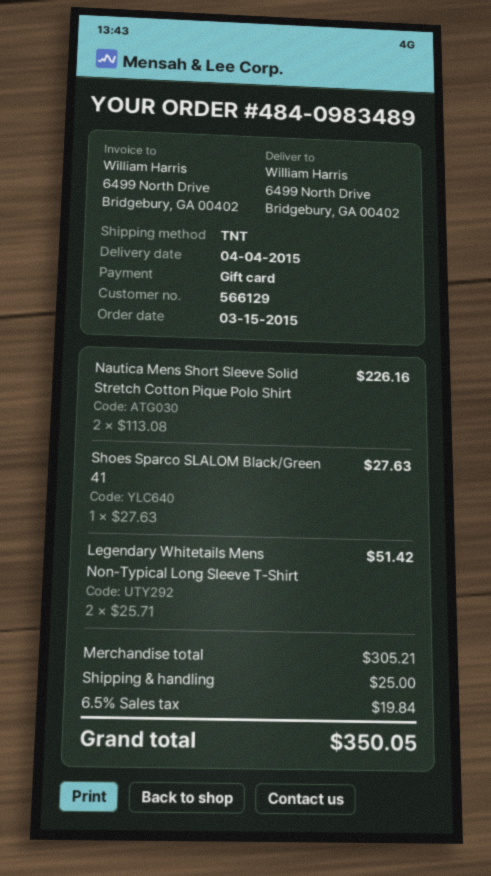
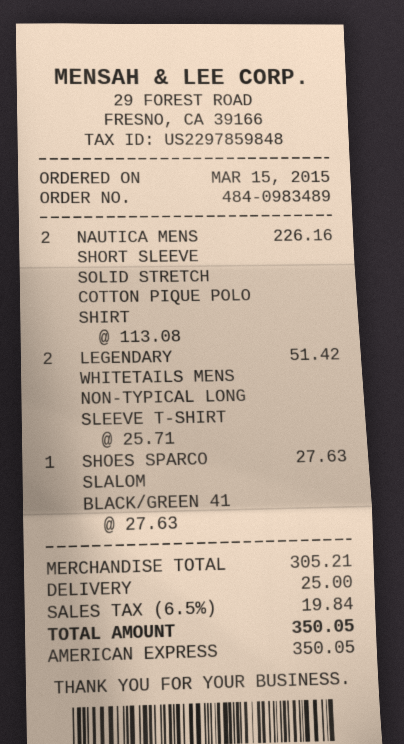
payment method: gift card -> American Express

